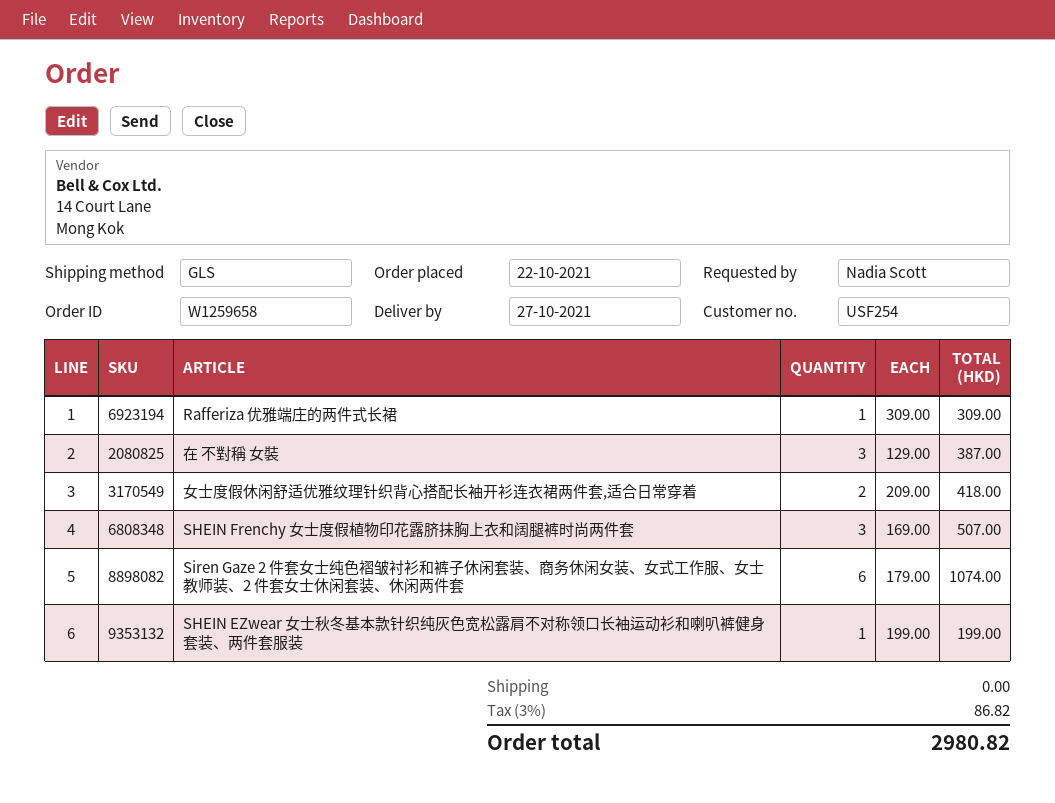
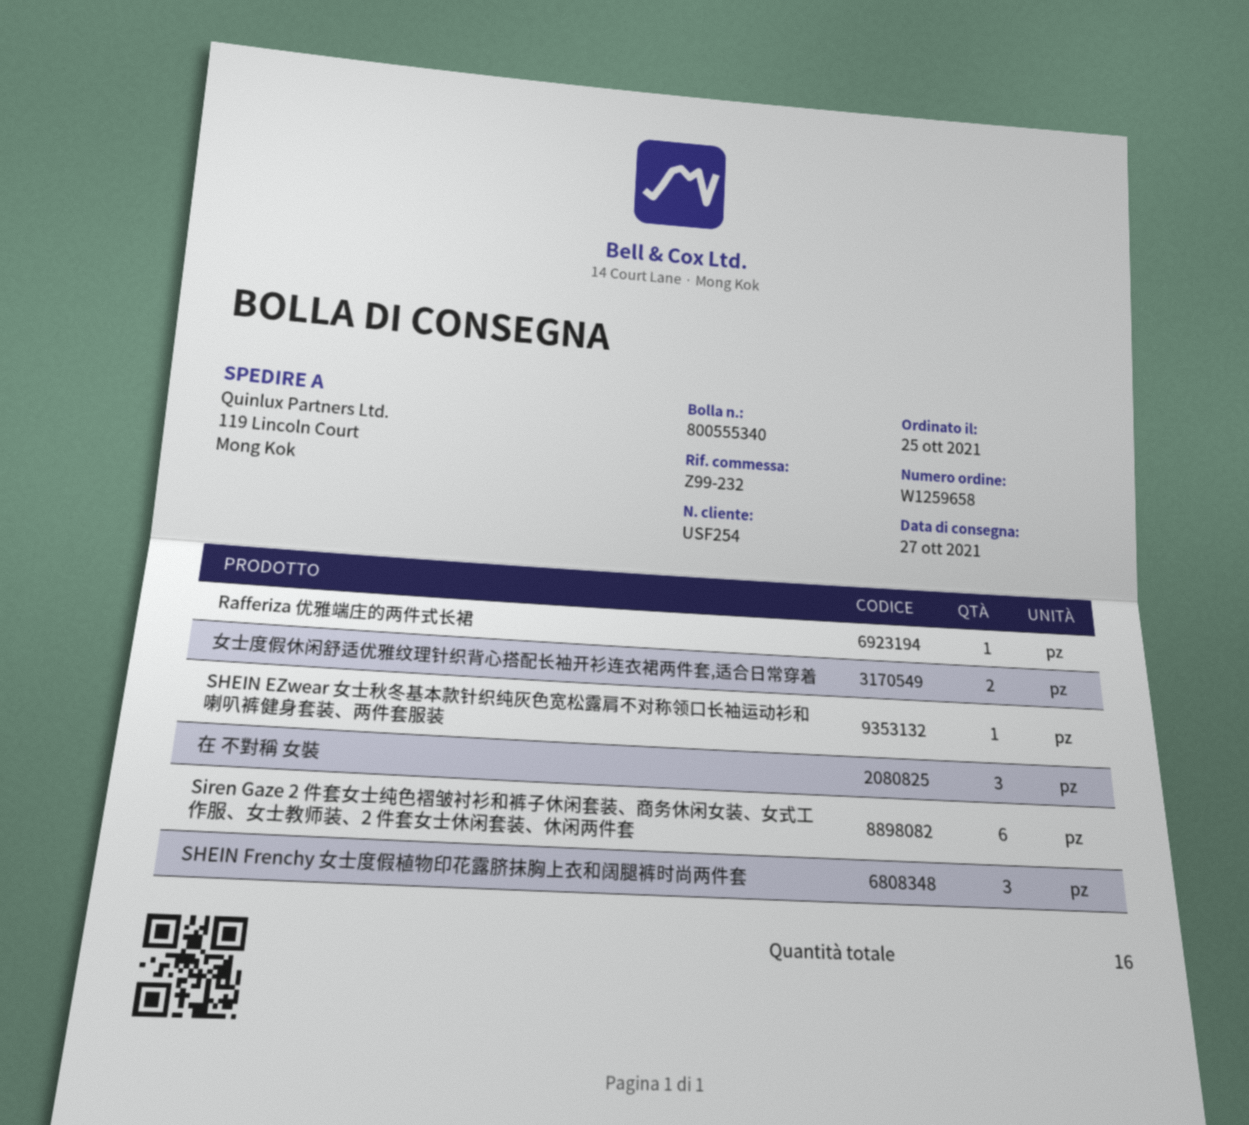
order date: 2021-10-22 -> 2021-10-25

